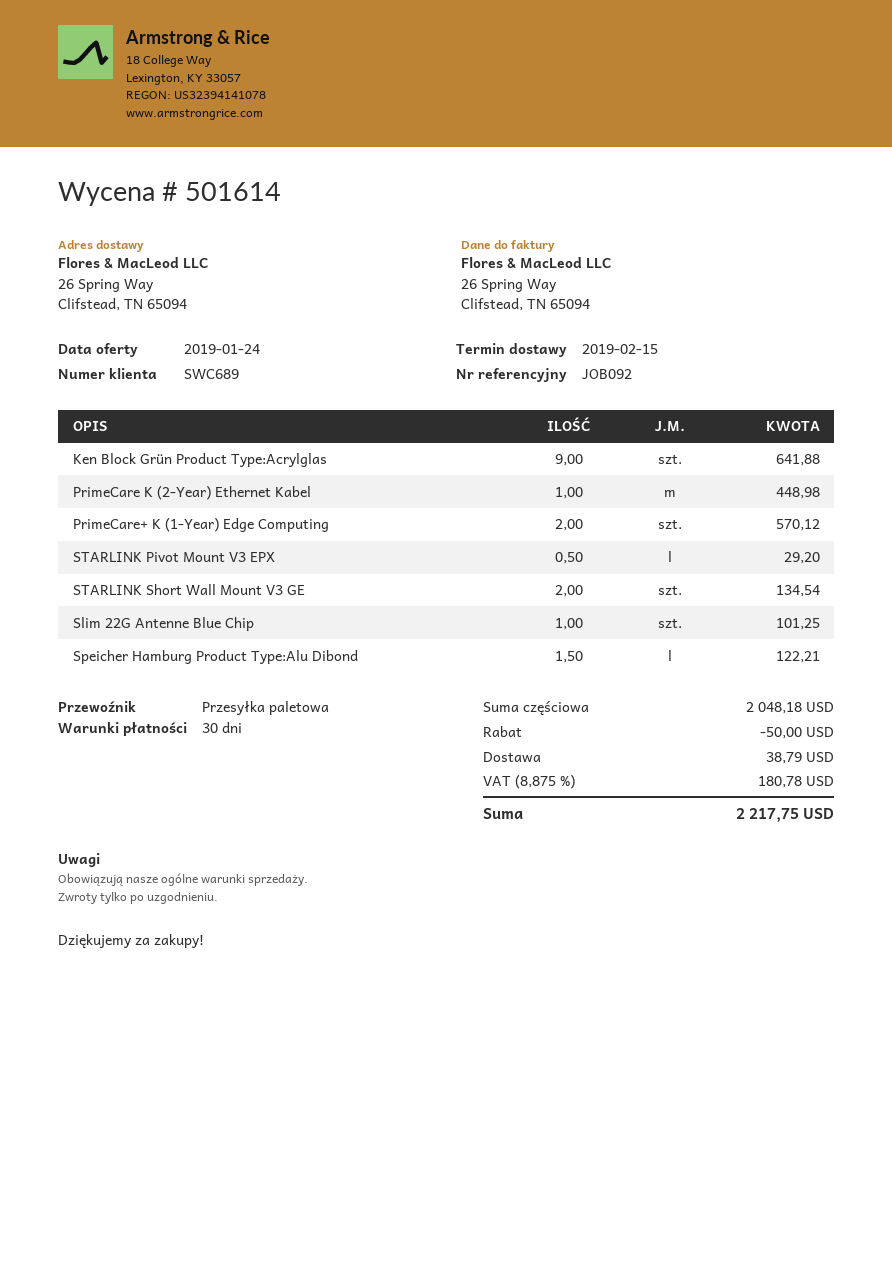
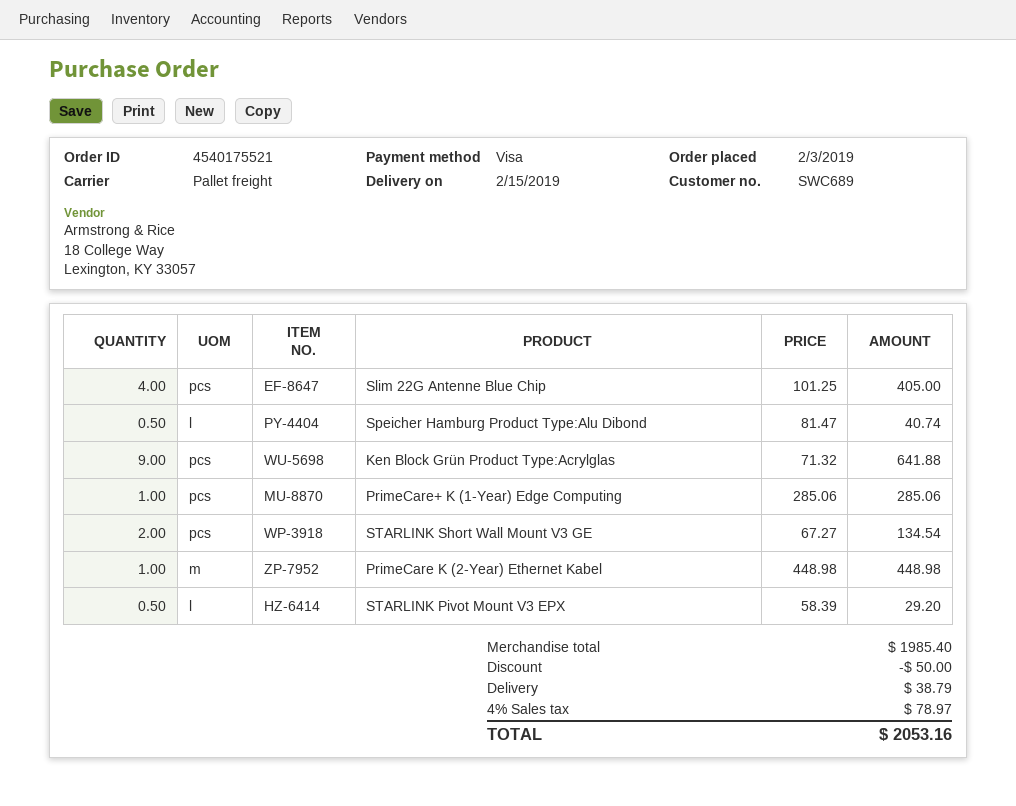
PrimeCare+ K (1-Year) Edge Computing: 2 for 570.12 -> 1 for 285.06
Slim 22G Antenne Blue Chip: 1 for 101.25 -> 4 for 405.00
Speicher Hamburg Product Type:Alu Dibond: 1.5 for 122.21 -> 0.5 for 40.74
subtotal: 2048.18 -> 1985.40
tax: 8.875% = 180.78 -> 4% = 78.97
total: 2217.75 -> 2053.16

